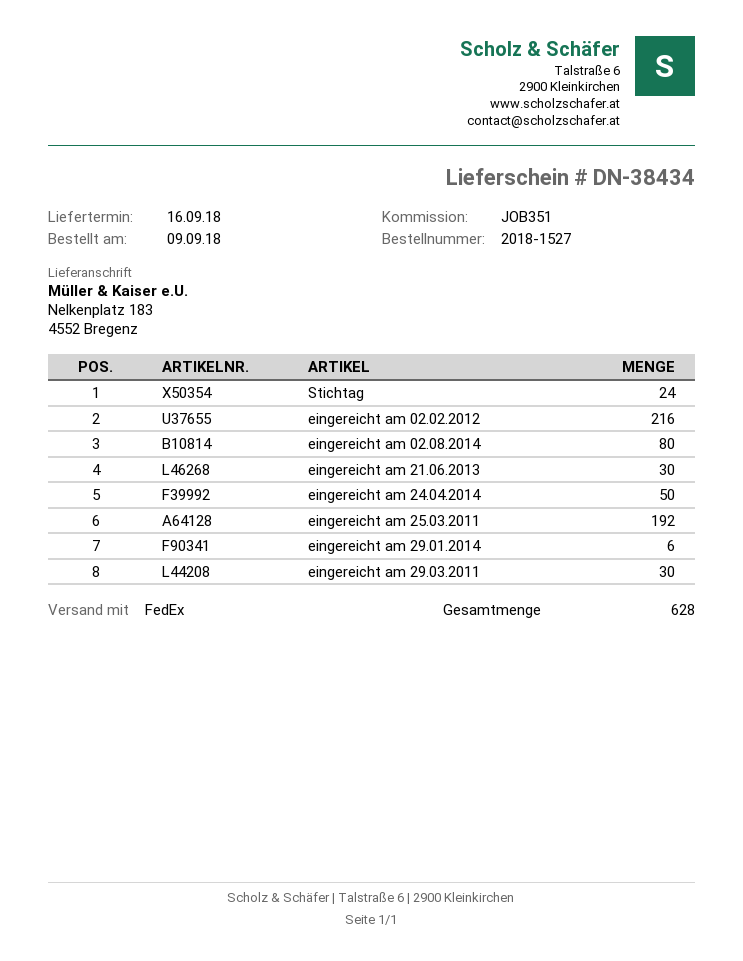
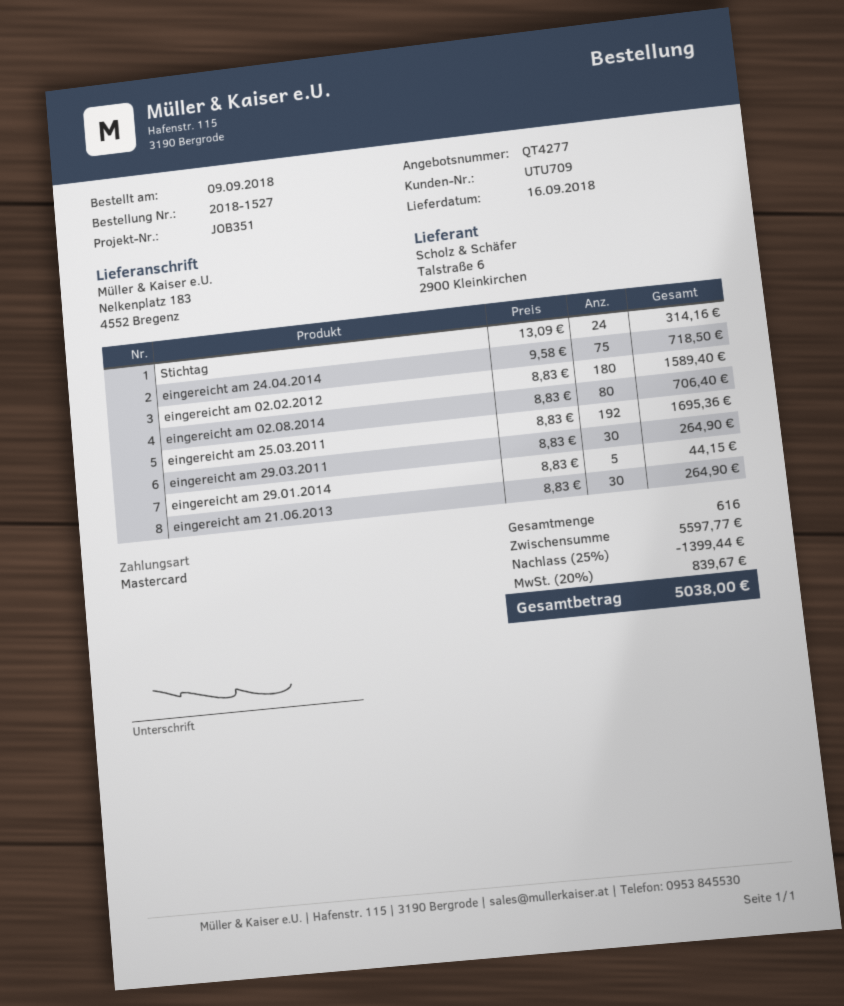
eingereicht am 02.02.2012: 216 -> 180
eingereicht am 24.04.2014: 50 -> 75
eingereicht am 29.01.2014: 6 -> 5
total quantity: 628 -> 616

